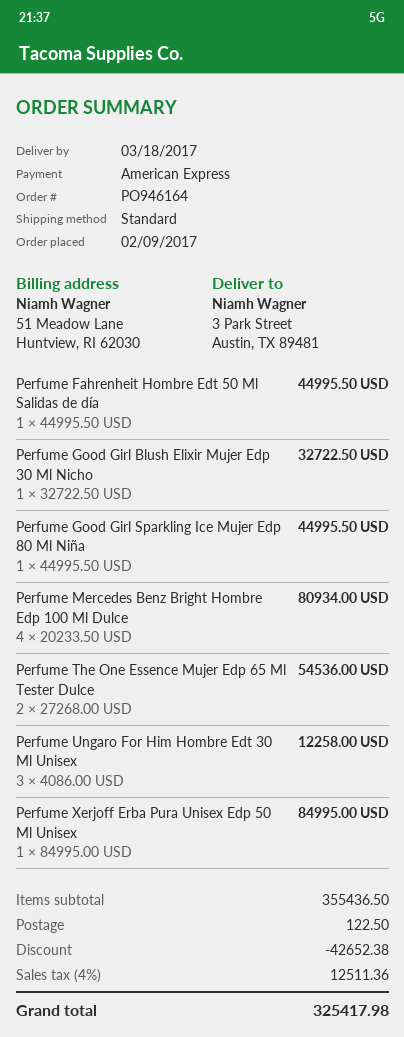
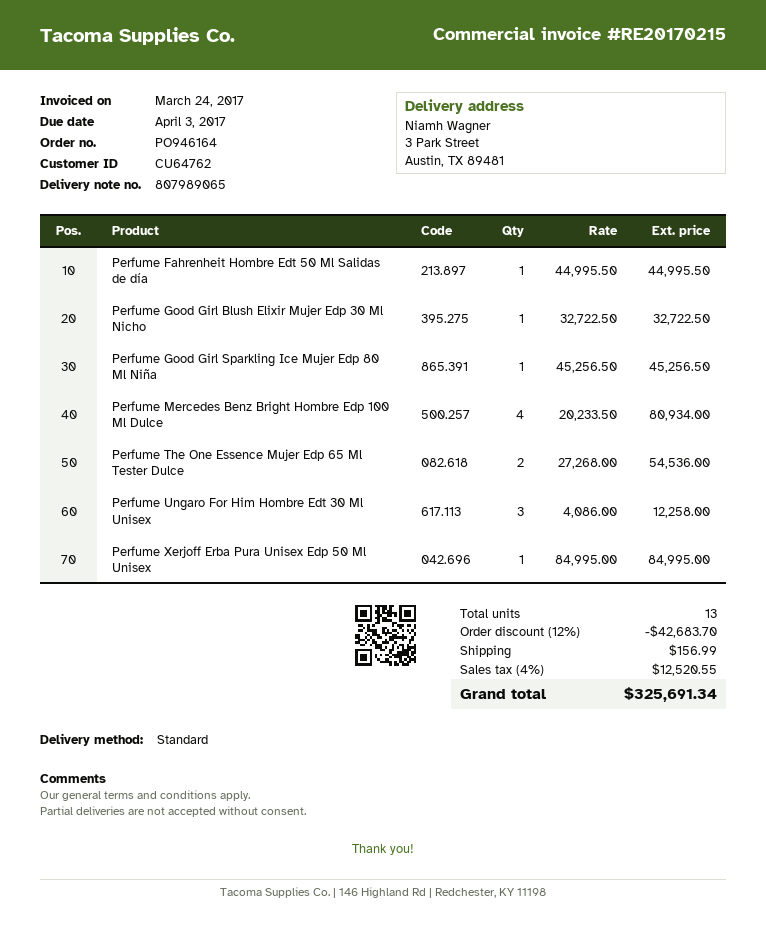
Perfume Good Girl Sparkling Ice Mujer Edp 80 Ml Niña: 1 x 44995.50 = 44995.50 -> 1 x 45256.50 = 45256.50
discount: 42652.38 -> 42683.70
shipping: 122.50 -> 156.99
tax: 4% = 12511.36 -> 4% = 12520.55
total: 325417.98 -> 325691.34

